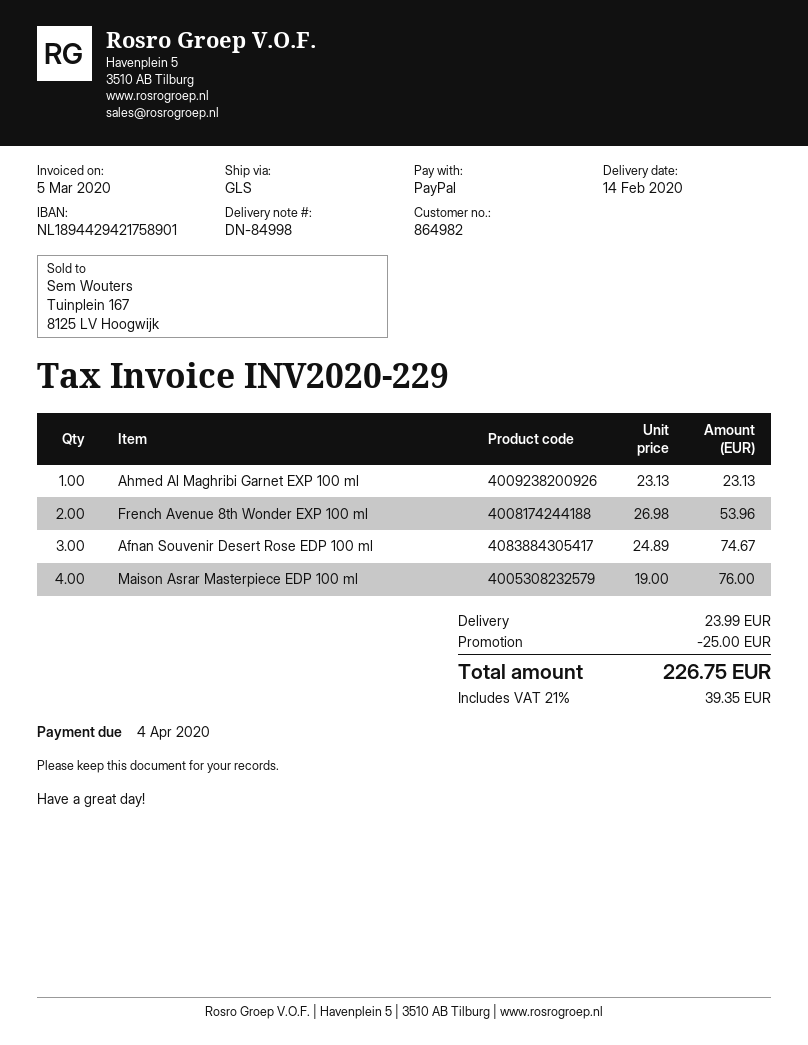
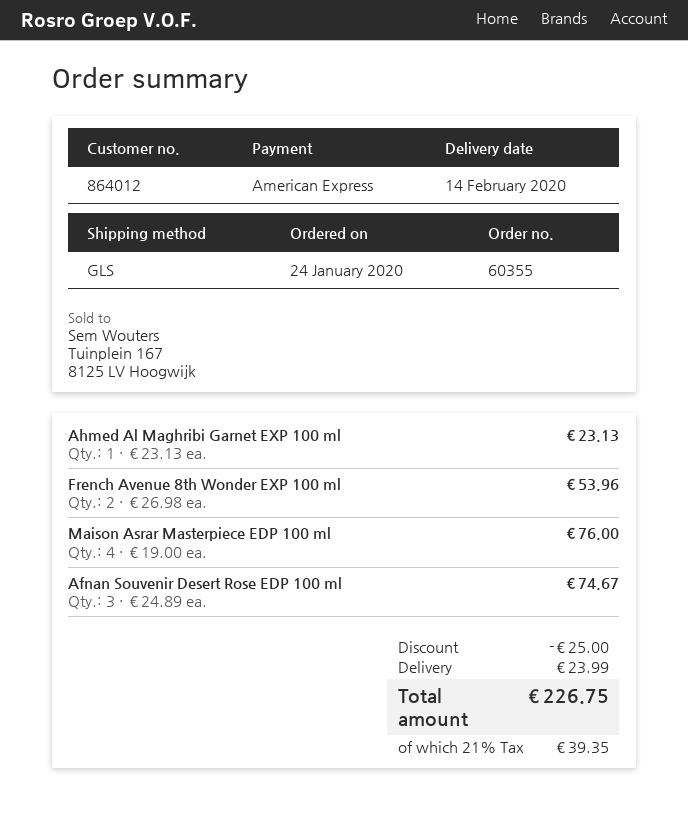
customer number: 864982 -> 864012
payment method: PayPal -> American Express

